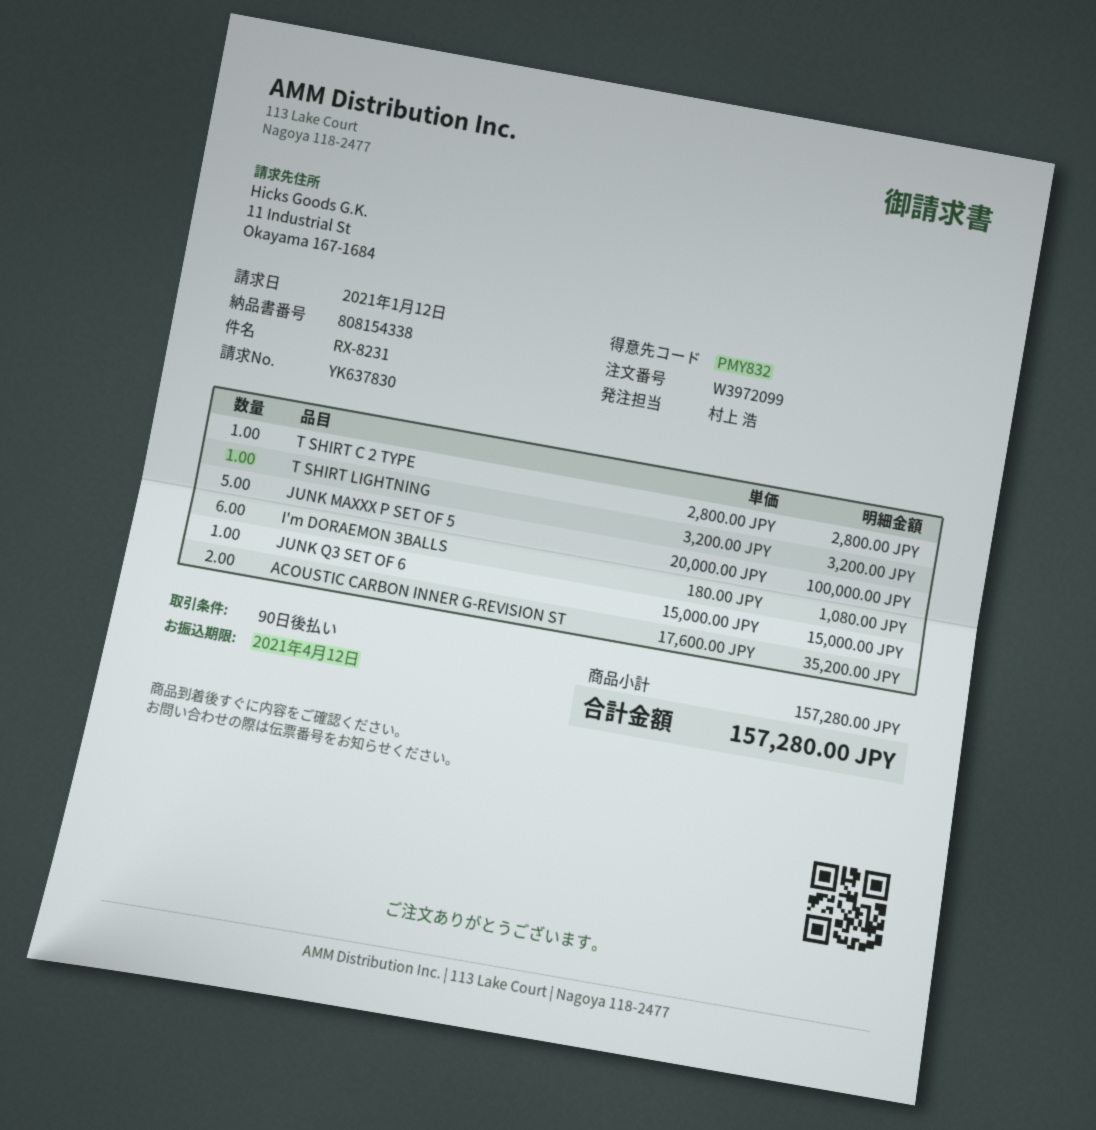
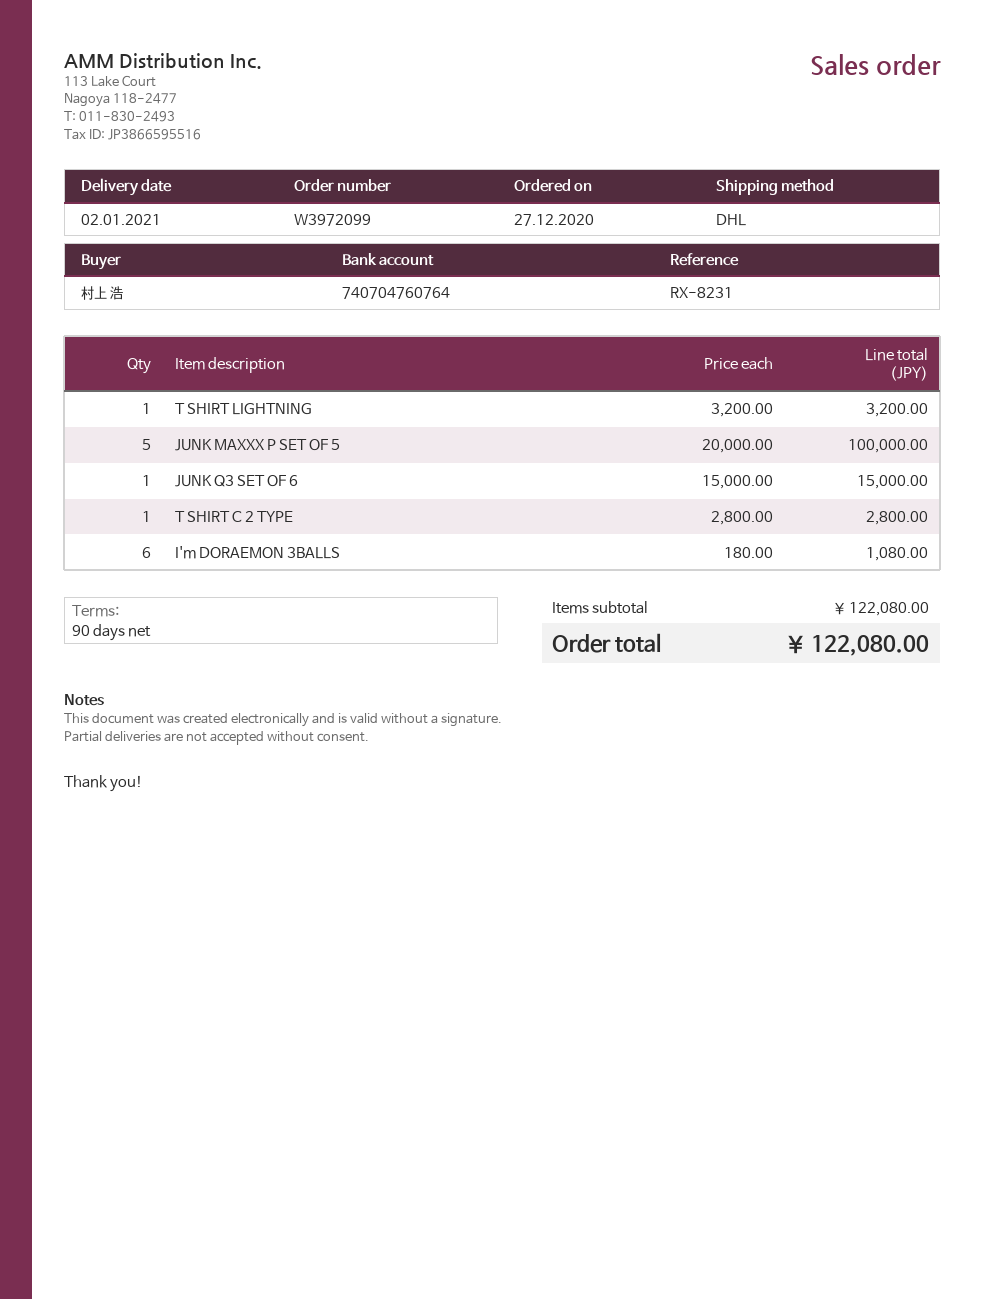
ACOUSTIC CARBON INNER G-REVISION ST: 2 x 17600.00 = 35200.00 -> none
subtotal: 157280.00 -> 122080.00
total: 157280.00 -> 122080.00

